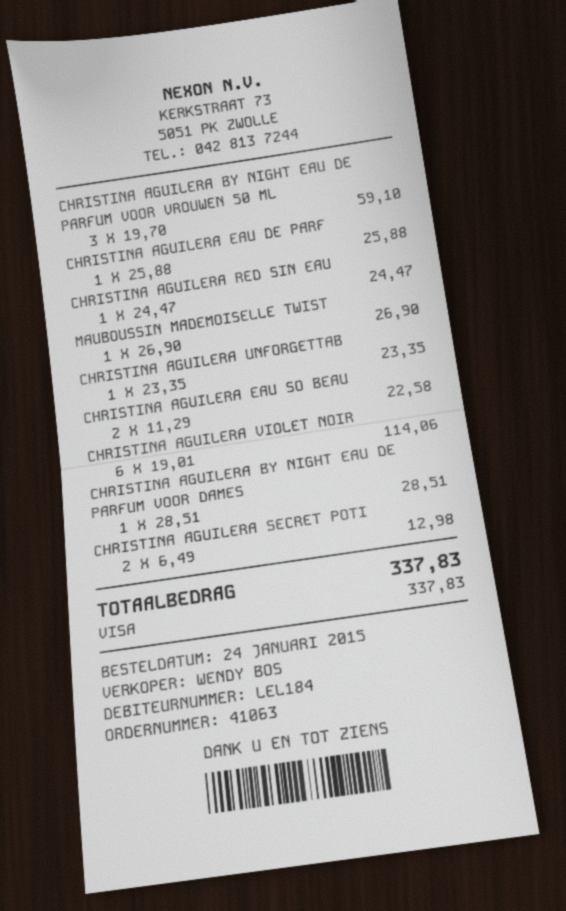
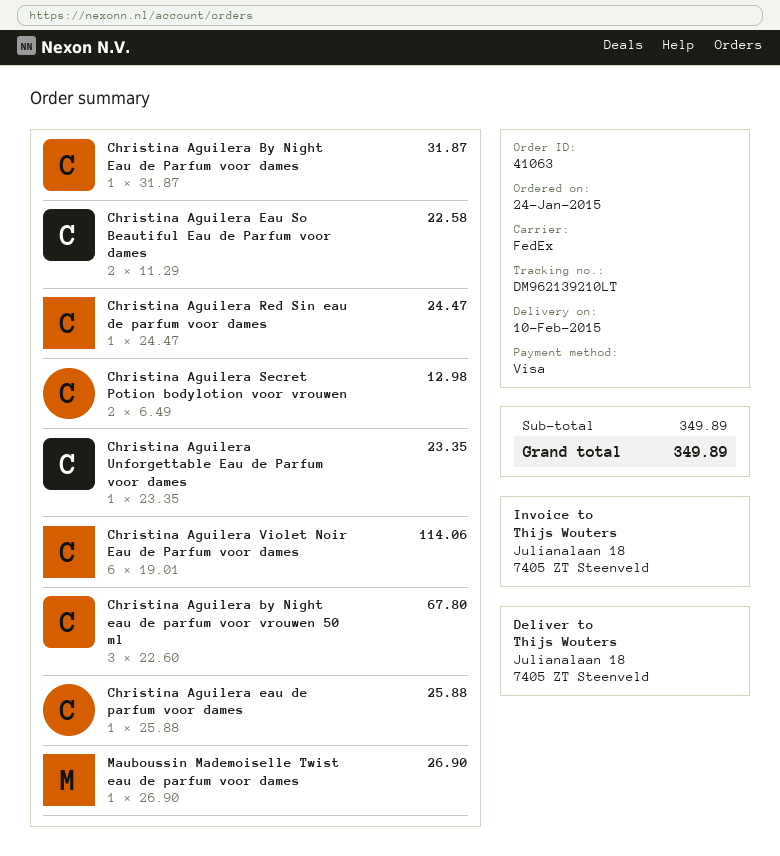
CHRISTINA AGUILERA BY NIGHT EAU DE PARFUM VOOR VROUWEN 50 ML: 3 x 19.70 = 59.10 -> 3 x 22.60 = 67.80
CHRISTINA AGUILERA BY NIGHT EAU DE PARFUM VOOR DAMES: 1 x 28.51 = 28.51 -> 1 x 31.87 = 31.87
total: 337.83 -> 349.89

